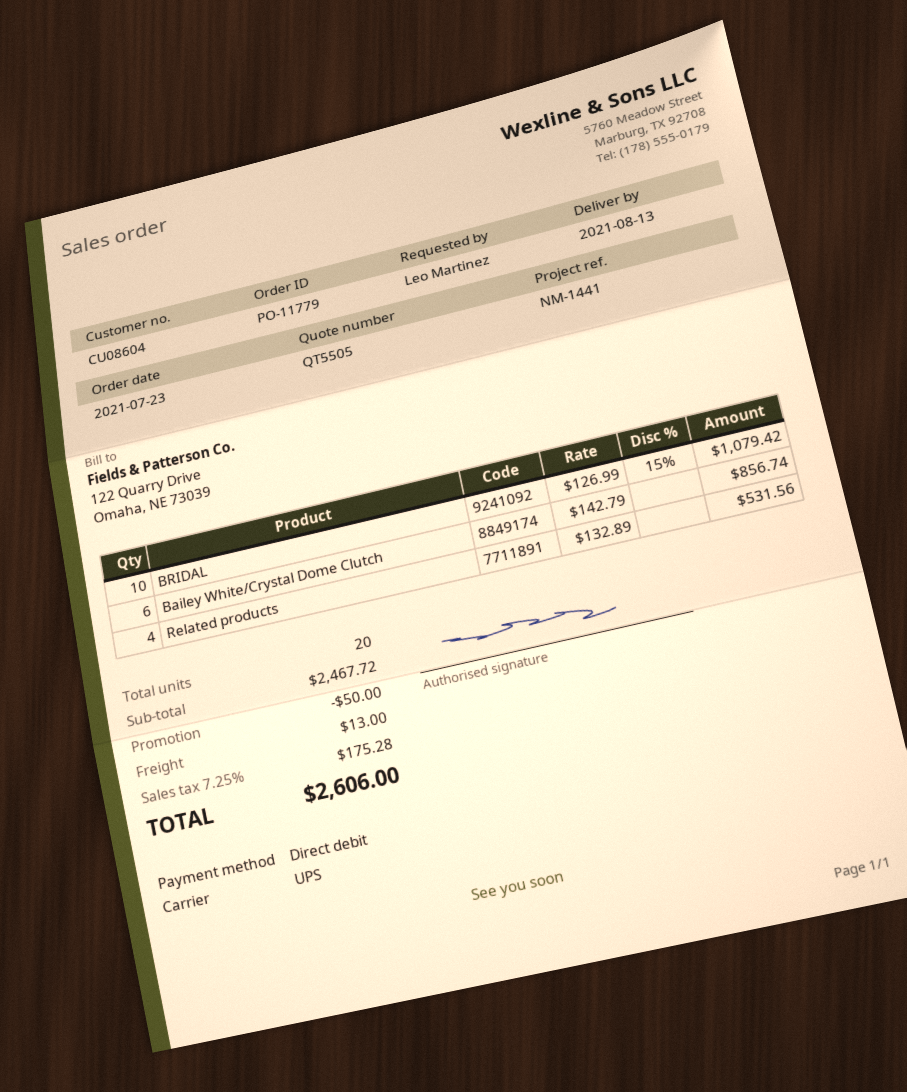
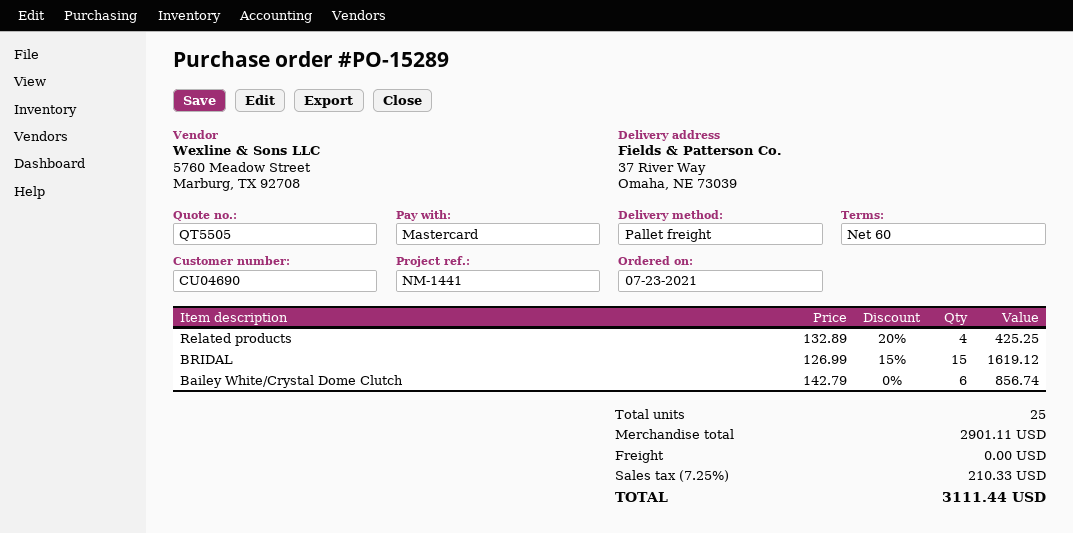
order number: PO-11779 -> PO-15289
customer number: CU08604 -> CU04690
payment method: direct debit -> Mastercard
shipping method: UPS -> pallet freight
BRIDAL: 10 x 126.99 - 15% = 1079.42 -> 15 x 126.99 - 15% = 1619.12
Related products: 4 x 132.89 = 531.56 -> 4 x 132.89 - 20% = 425.25
total quantity: 20 -> 25
subtotal: 2467.72 -> 2901.11
discount: 50.00 -> none
shipping: 13.00 -> 0.00
tax: 7.25% = 175.28 -> 7.25% = 210.33
total: 2606.00 -> 3111.44

